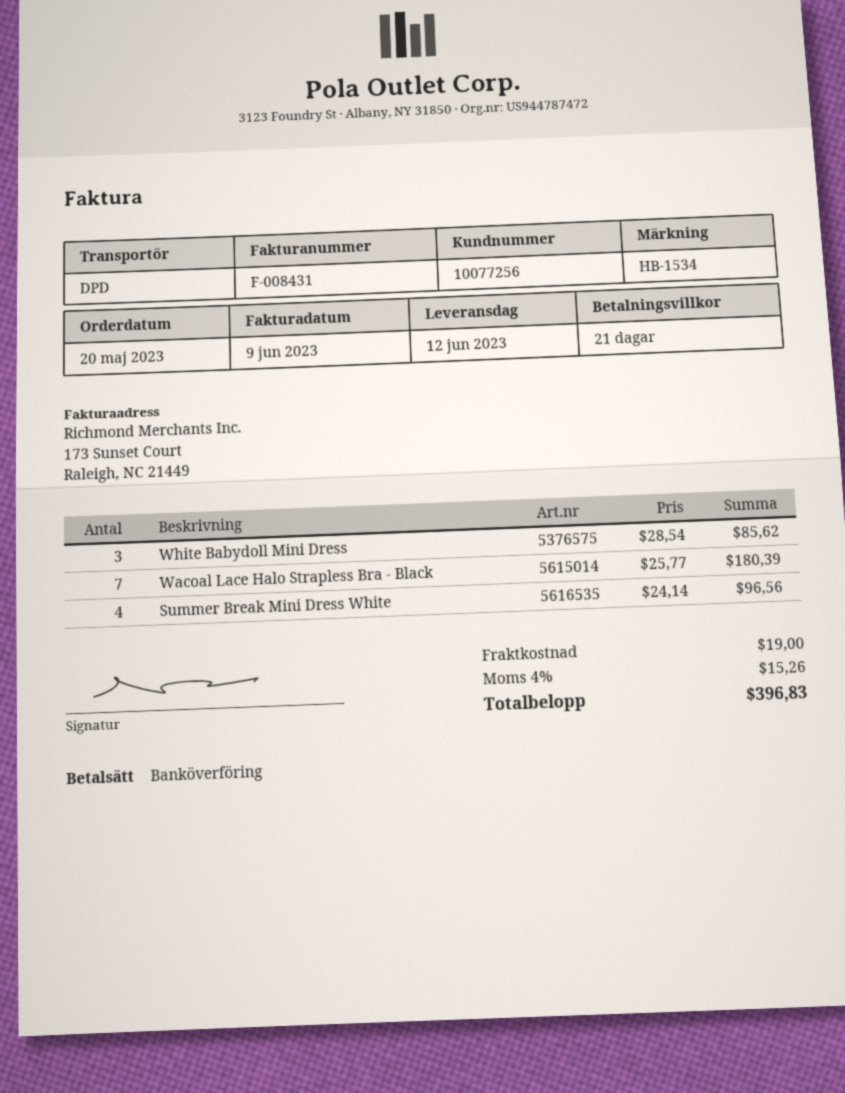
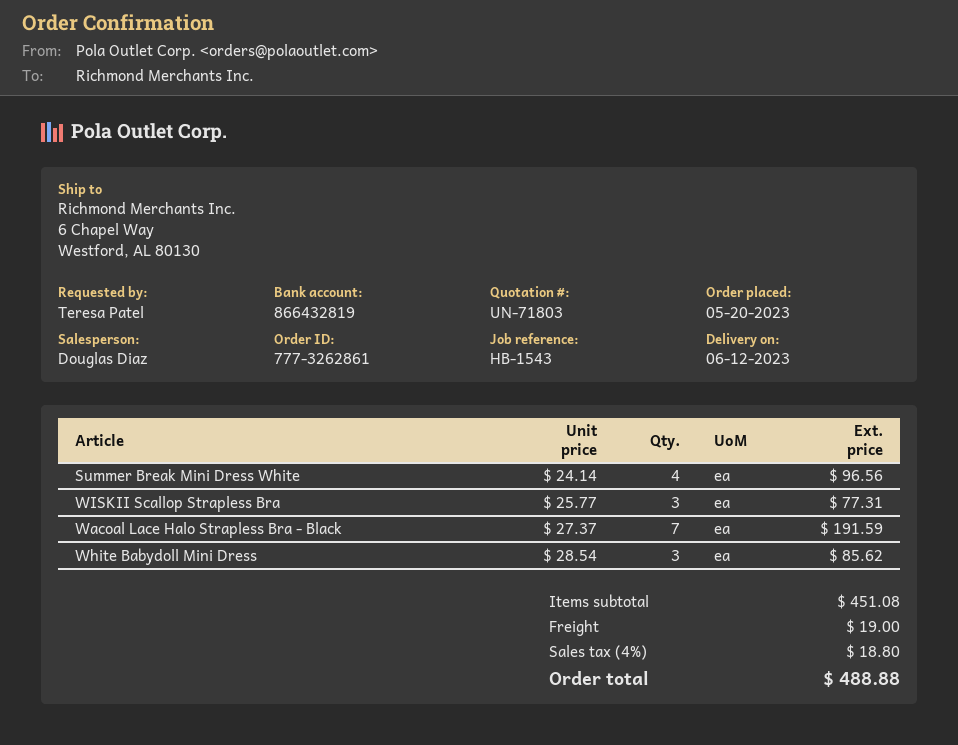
reference: HB-1534 -> HB-1543
Wacoal Lace Halo Strapless Bra - Black: 7 x 25.77 = 180.39 -> 7 x 27.37 = 191.59
WISKII Scallop Strapless Bra: none -> 3 x 25.77 = 77.31
tax: 4% = 15.26 -> 4% = 18.80
total: 396.83 -> 488.88

